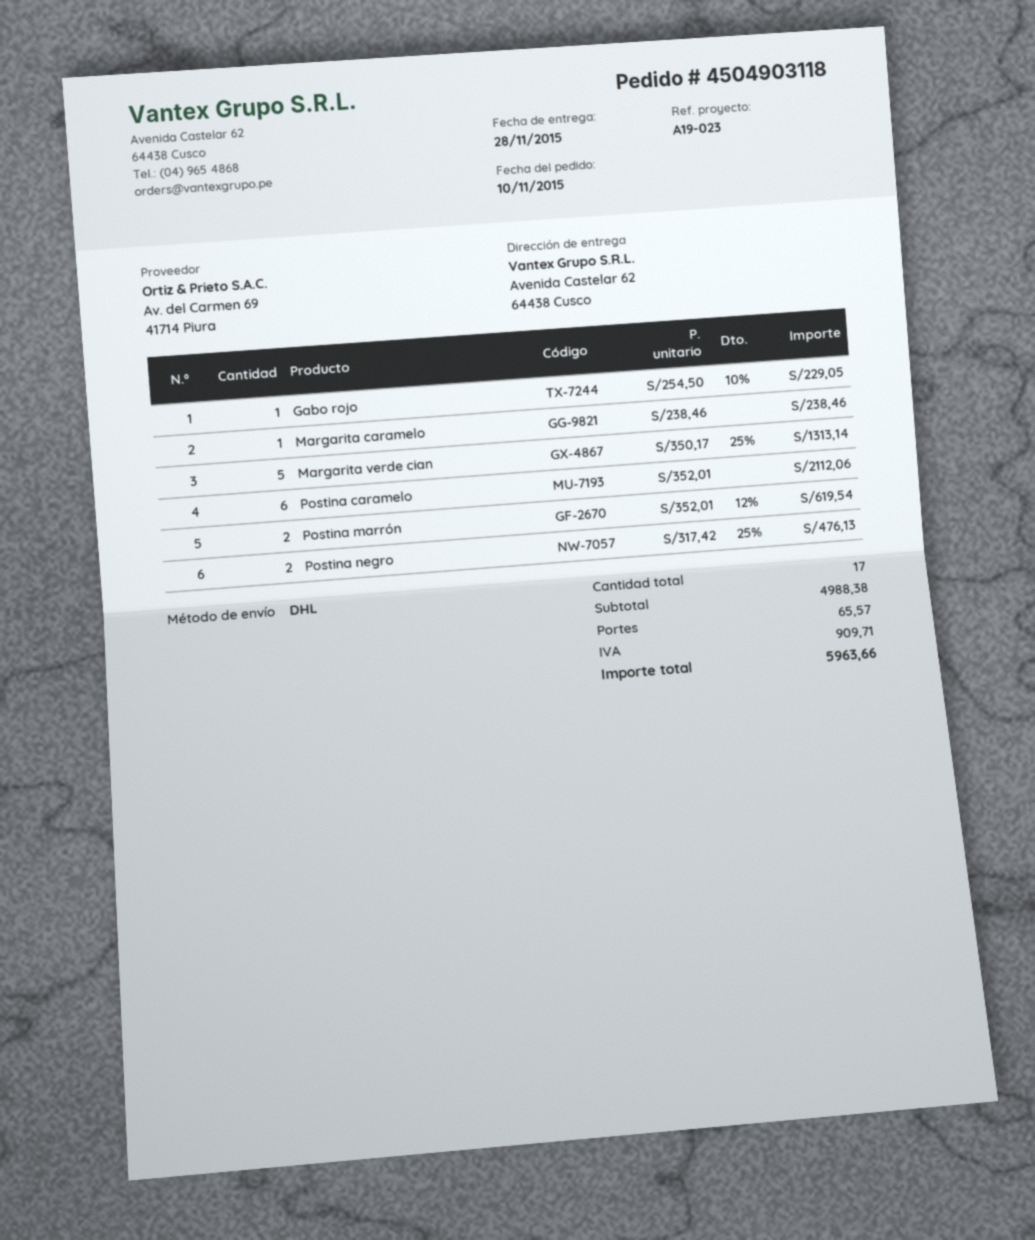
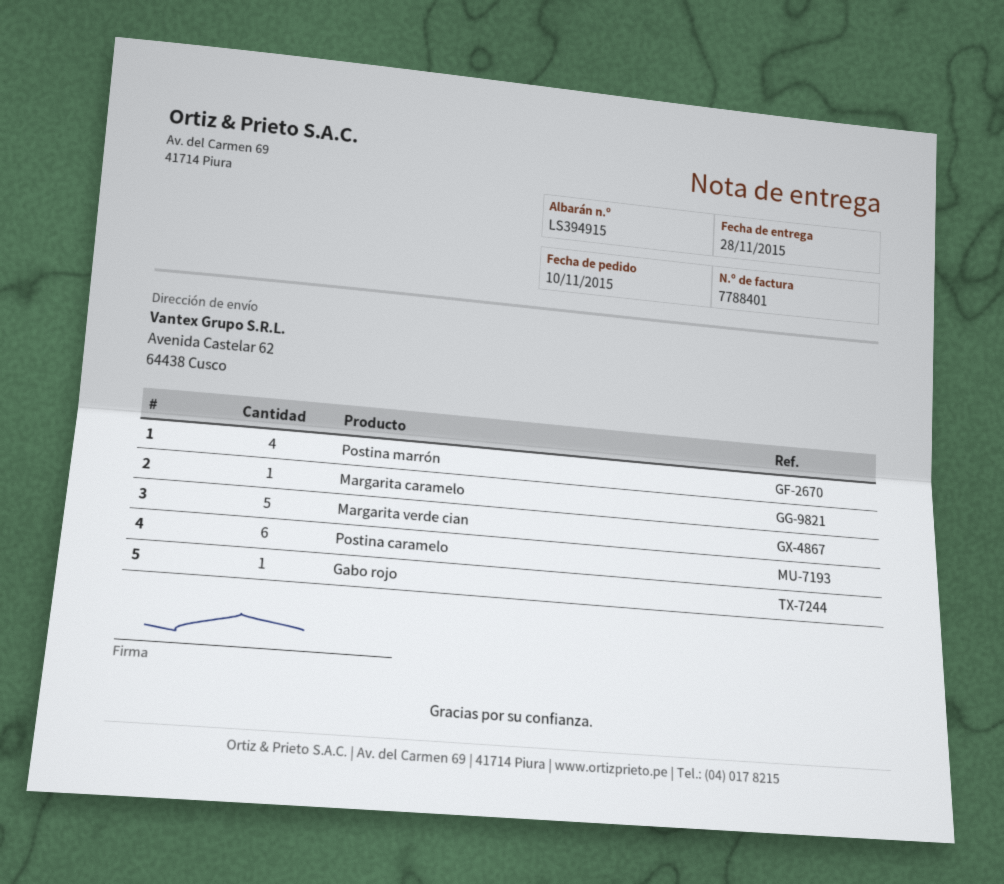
Postina marrón: 2 -> 4
Postina negro: 2 -> none

